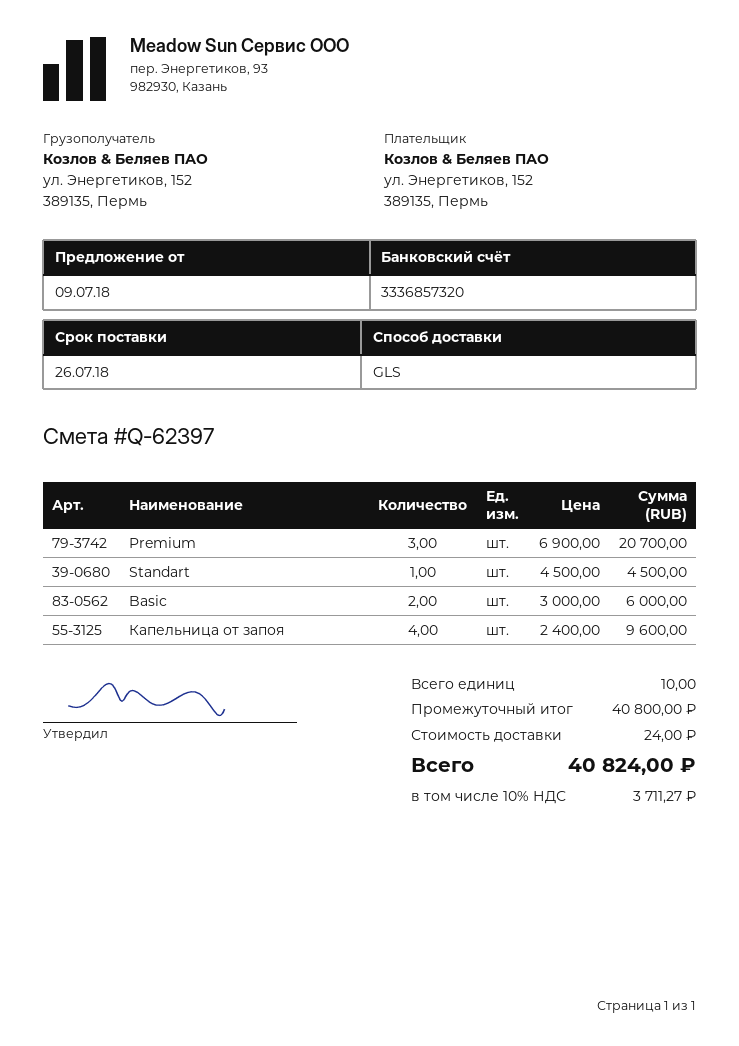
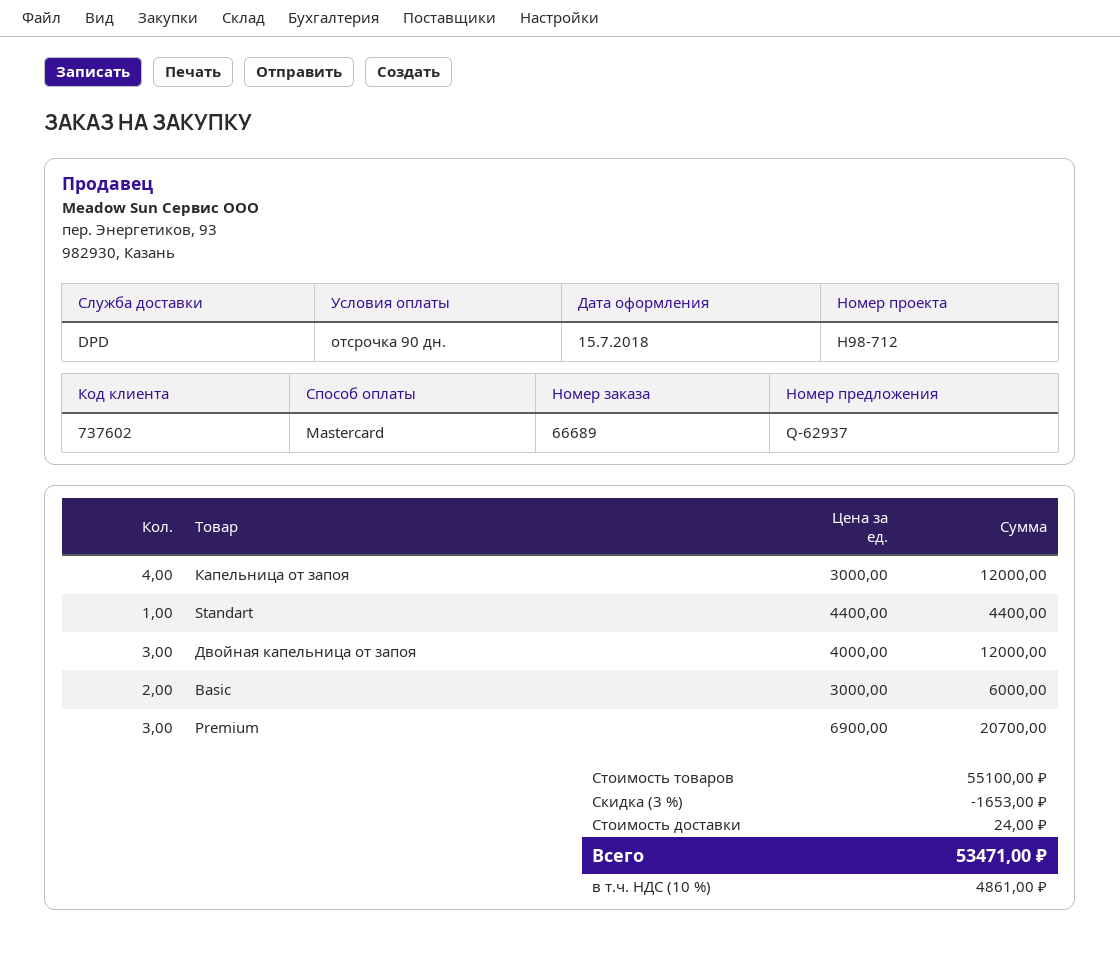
quote number: Q-62397 -> Q-62937
shipping method: GLS -> DPD
Standart: 1 x 4500.00 = 4500.00 -> 1 x 4400.00 = 4400.00
Капельница от запоя: 4 x 2400.00 = 9600.00 -> 4 x 3000.00 = 12000.00
Двойная капельница от запоя: none -> 3 x 4000.00 = 12000.00
subtotal: 40800.00 -> 55100.00
discount: none -> 3% = 1653.00
tax: 10% = 3711.27 -> 10% = 4861.00
total: 40824.00 -> 53471.00

